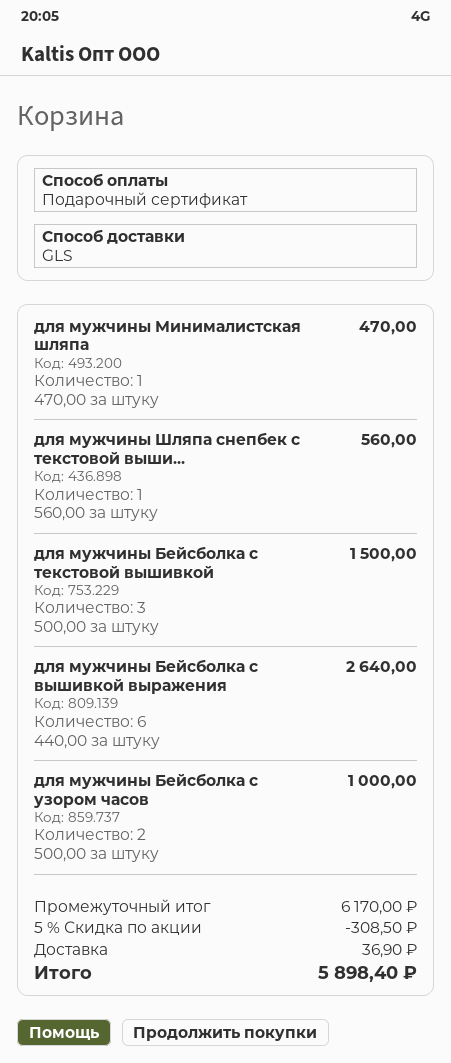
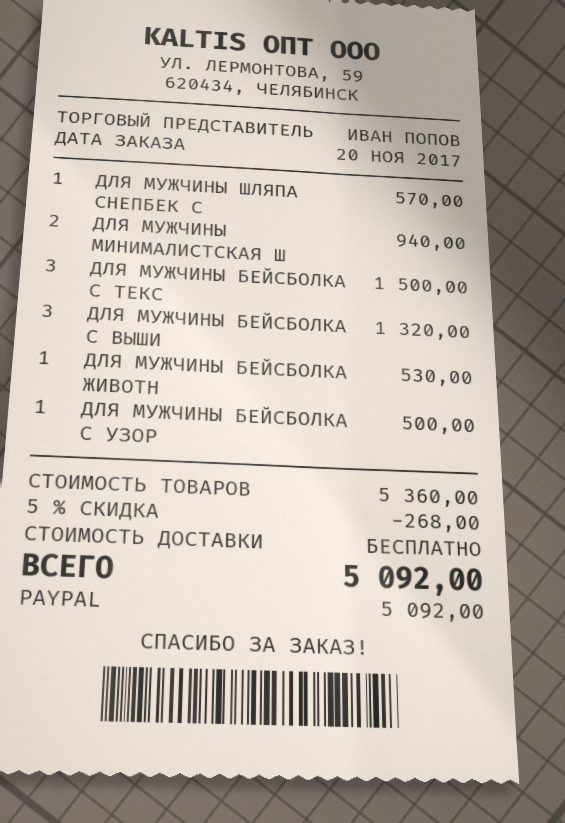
payment method: gift card -> PayPal
для мужчины Минималистская шляпа: 1 for 470.00 -> 2 for 940.00
для мужчины Шляпа снепбек с текстовой выши...: 1 for 560.00 -> 1 for 570.00
для мужчины Бейсболка с вышивкой выражения: 6 for 2640.00 -> 3 for 1320.00
для мужчины Бейсболка с узором часов: 2 for 1000.00 -> 1 for 500.00
ДЛЯ МУЖЧИНЫ БЕЙСБОЛКА ЖИВОТН: none -> 1 for 530.00
subtotal: 6170.00 -> 5360.00
discount: 5% = 308.50 -> 5% = 268.00
shipping: 36.90 -> 0.00
total: 5898.40 -> 5092.00

